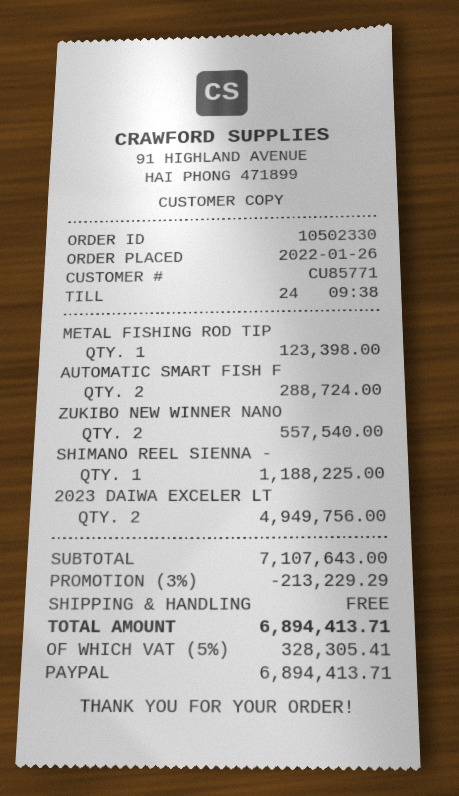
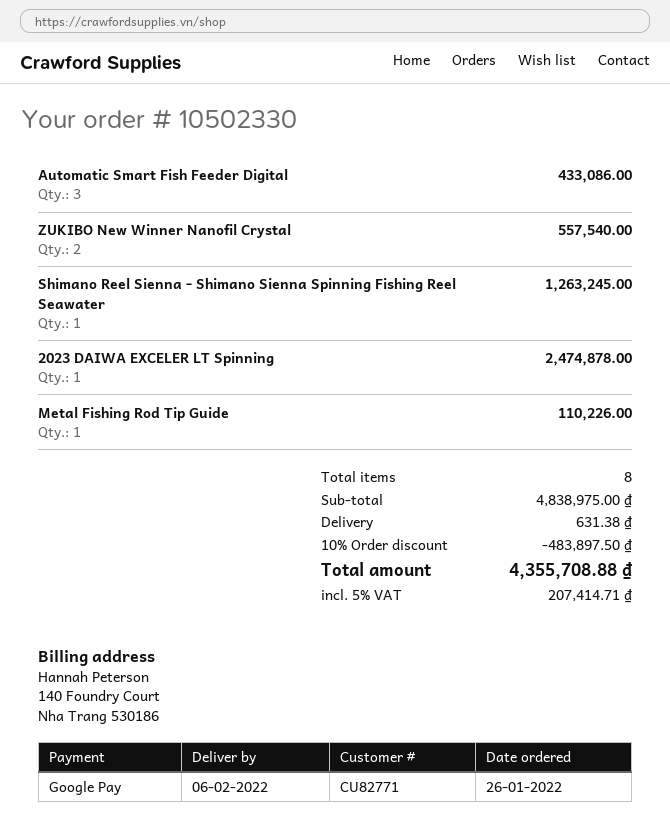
customer number: CU85771 -> CU82771
payment method: PayPal -> Google Pay
METAL FISHING ROD TIP: 1 for 123398.00 -> 1 for 110226.00
AUTOMATIC SMART FISH F: 2 for 288724.00 -> 3 for 433086.00
SHIMANO REEL SIENNA -: 1 for 1188225.00 -> 1 for 1263245.00
2023 DAIWA EXCELER LT: 2 for 4949756.00 -> 1 for 2474878.00
subtotal: 7107643.00 -> 4838975.00
discount: 3% = 213229.29 -> 10% = 483897.50
shipping: 0.00 -> 631.38
tax: 5% = 328305.41 -> 5% = 207414.71
total: 6894413.71 -> 4355708.88

